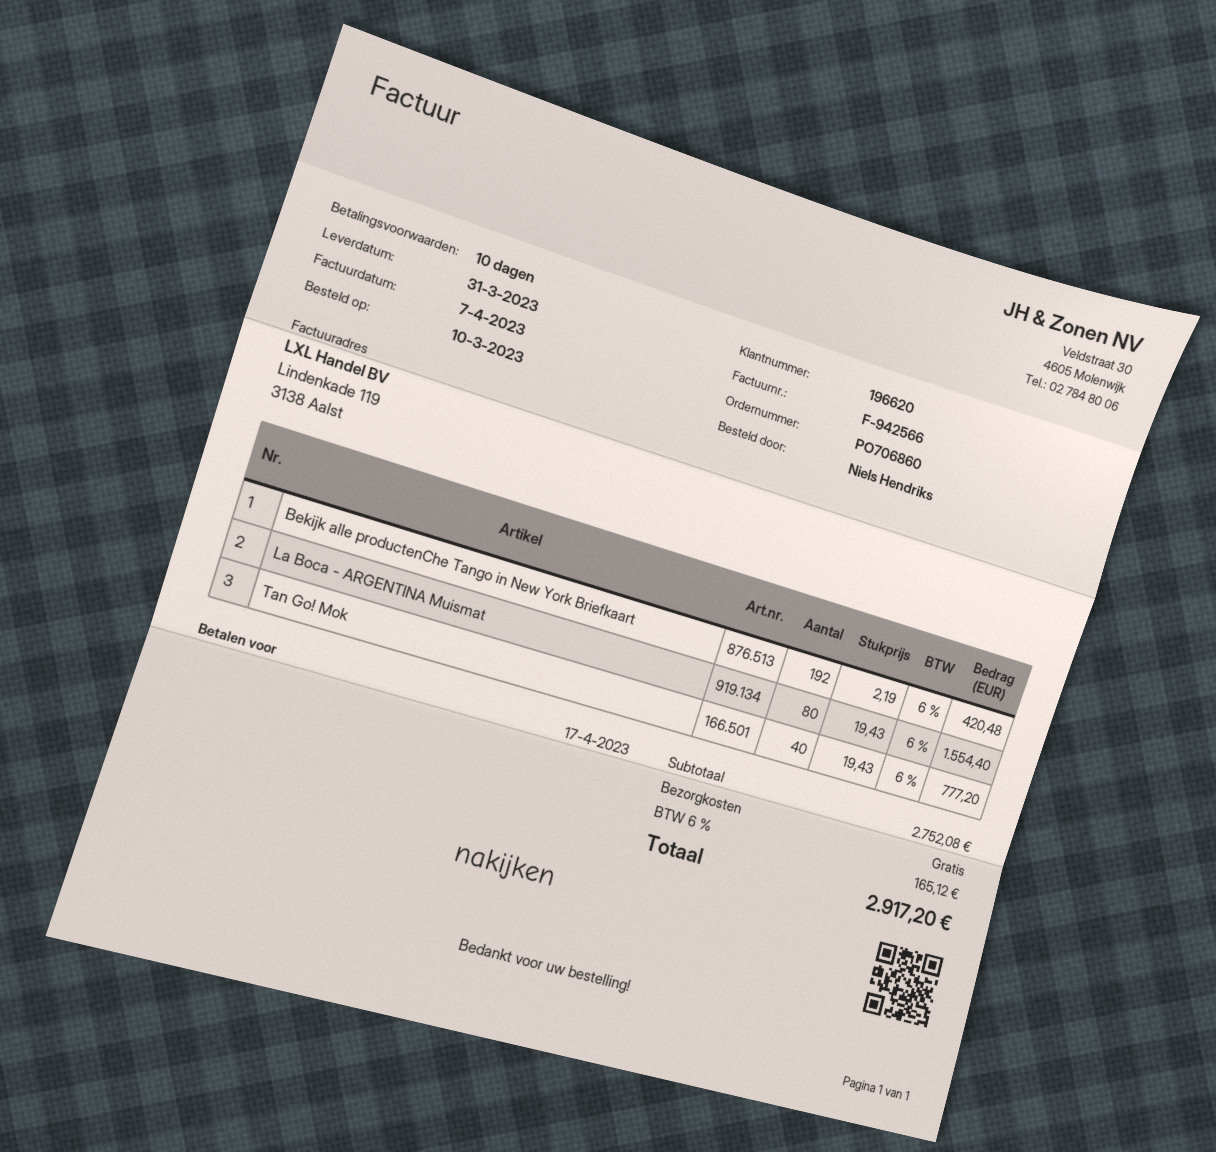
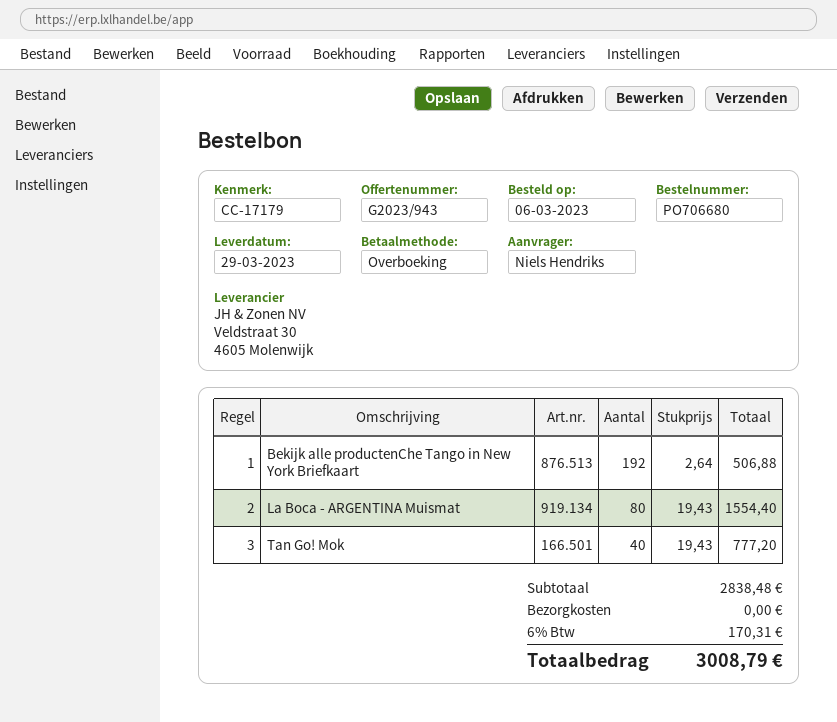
order number: PO706860 -> PO706680
order date: 2023-03-10 -> 2023-03-06
delivery date: 2023-03-31 -> 2023-03-29
Bekijk alle productenChe Tango in New York Briefkaart: 192 x 2.19 = 420.48 -> 192 x 2.64 = 506.88
subtotal: 2752.08 -> 2838.48
tax: 6% = 165.12 -> 6% = 170.31
total: 2917.20 -> 3008.79

